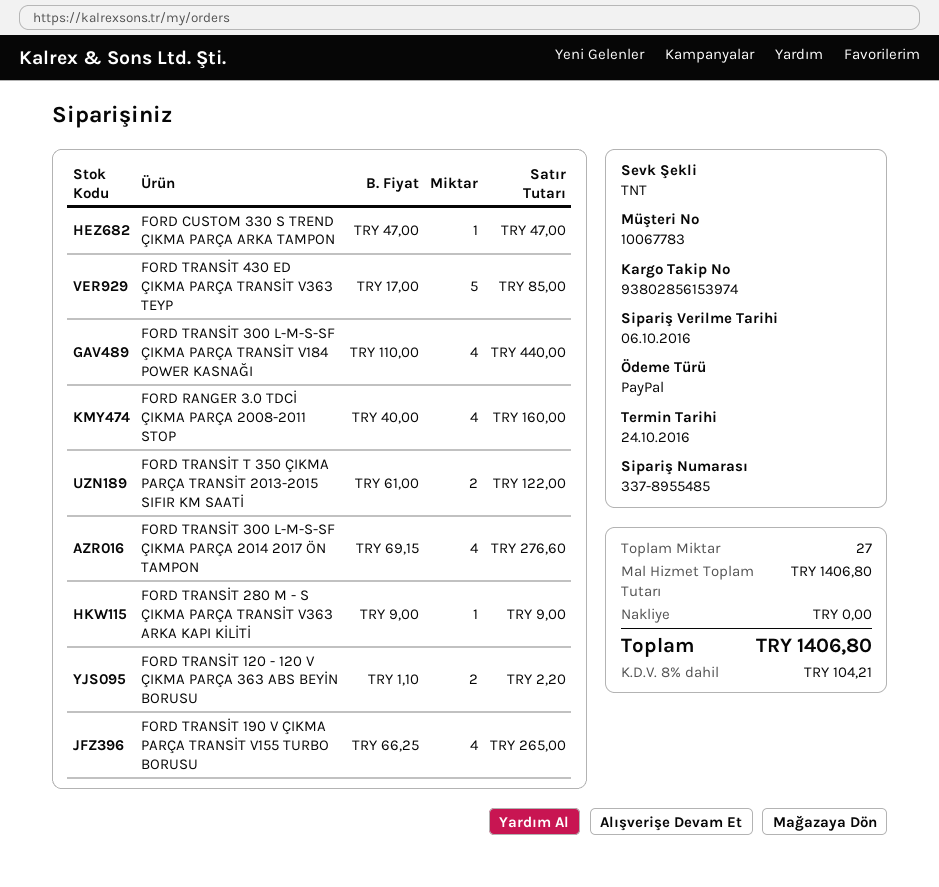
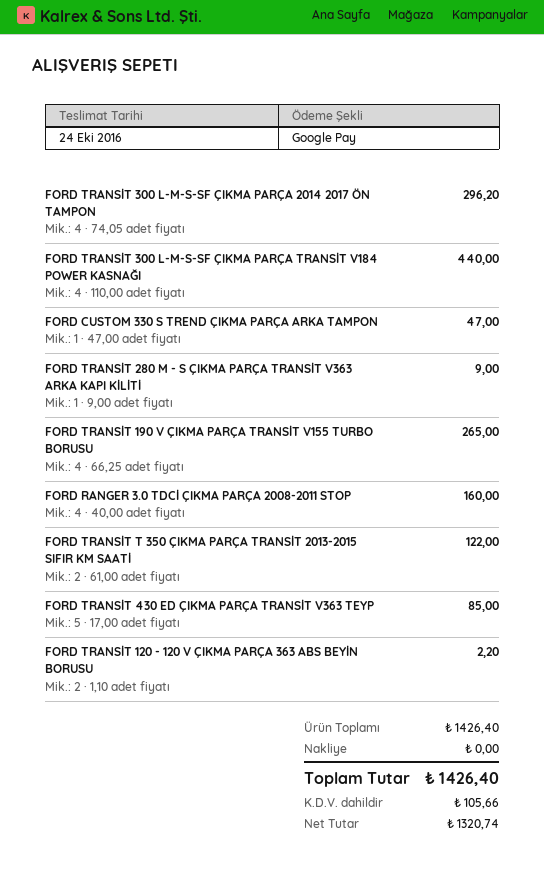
payment method: PayPal -> Google Pay
FORD TRANSİT 300 L-M-S-SF ÇIKMA PARÇA 2014 2017 ÖN TAMPON: 4 x 69.15 = 276.60 -> 4 x 74.05 = 296.20
subtotal: 1406.80 -> 1426.40
tax: 104.21 -> 105.66
total: 1406.80 -> 1426.40

